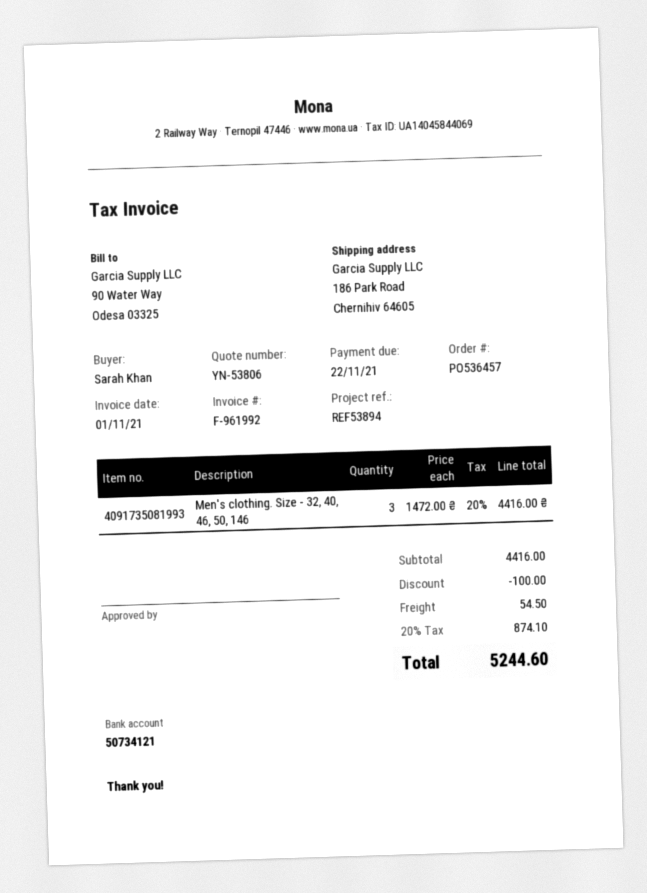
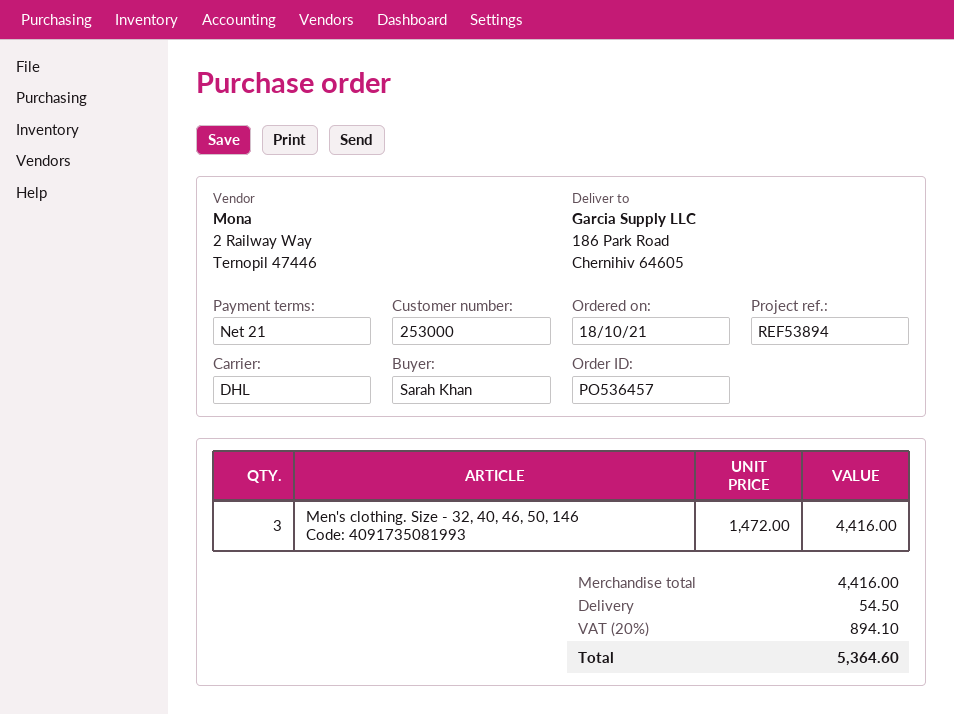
discount: 100.00 -> none
tax: 20% = 874.10 -> 20% = 894.10
total: 5244.60 -> 5364.60

